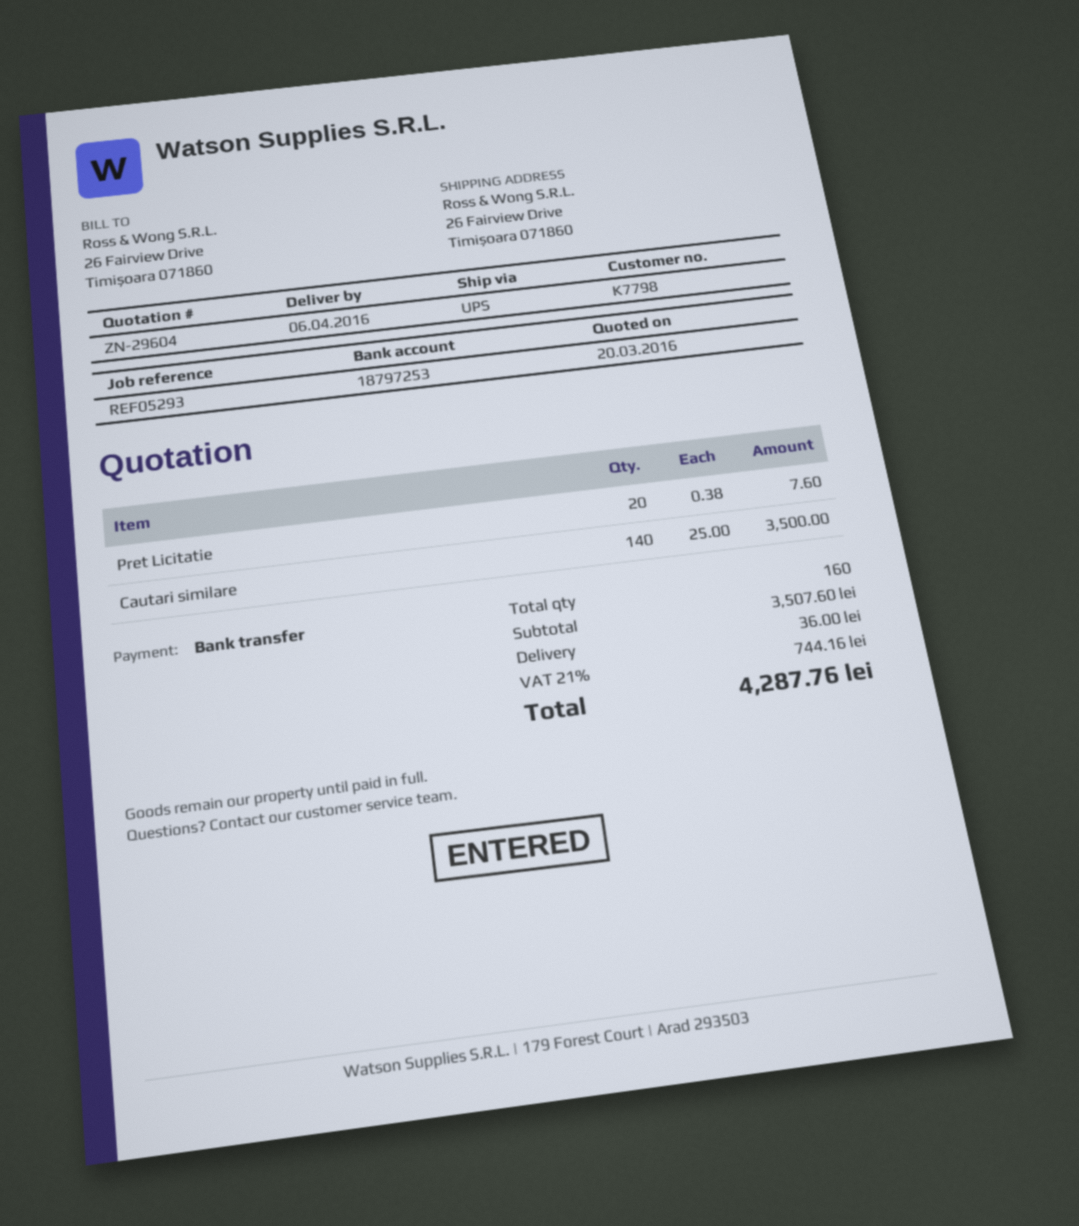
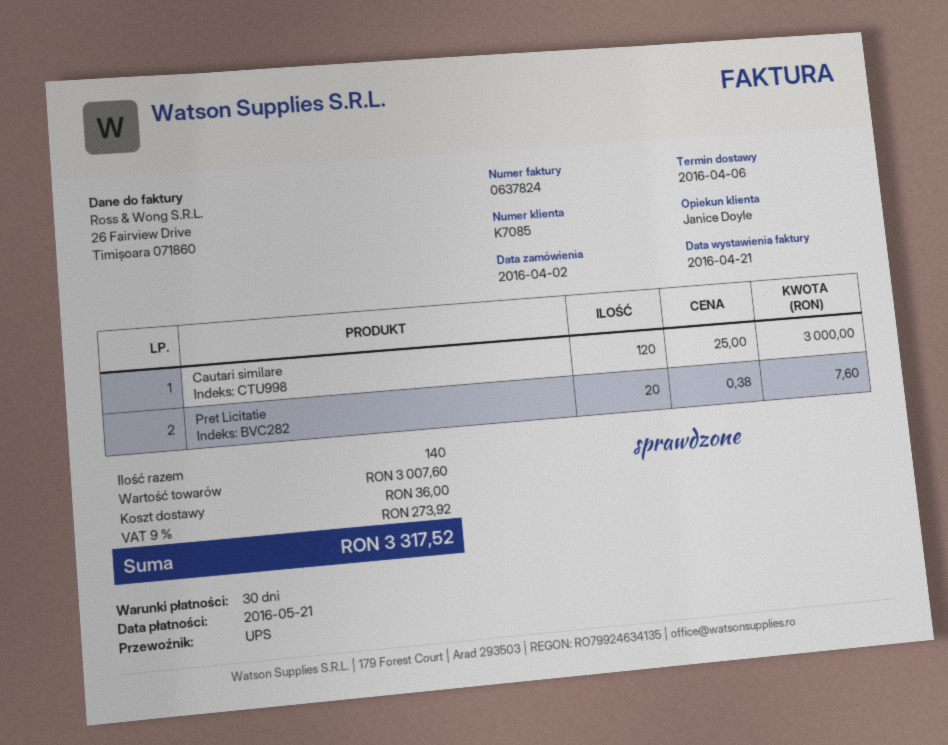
customer number: K7798 -> K7085
Cautari similare: 140 x 25.00 = 3500.00 -> 120 x 25.00 = 3000.00
total quantity: 160 -> 140
subtotal: 3507.60 -> 3007.60
tax: 21% = 744.16 -> 9% = 273.92
total: 4287.76 -> 3317.52

